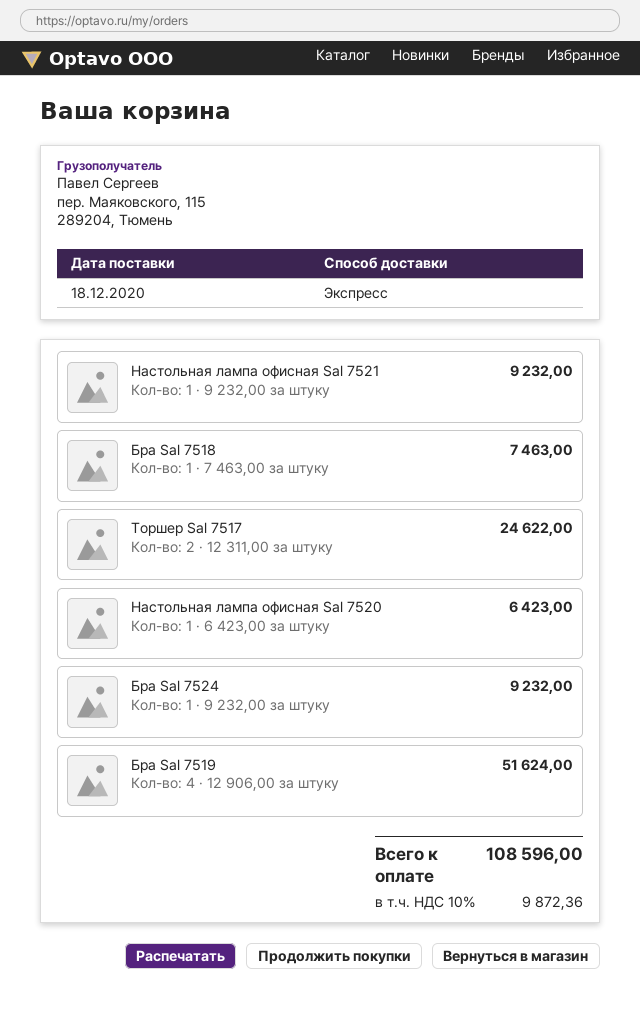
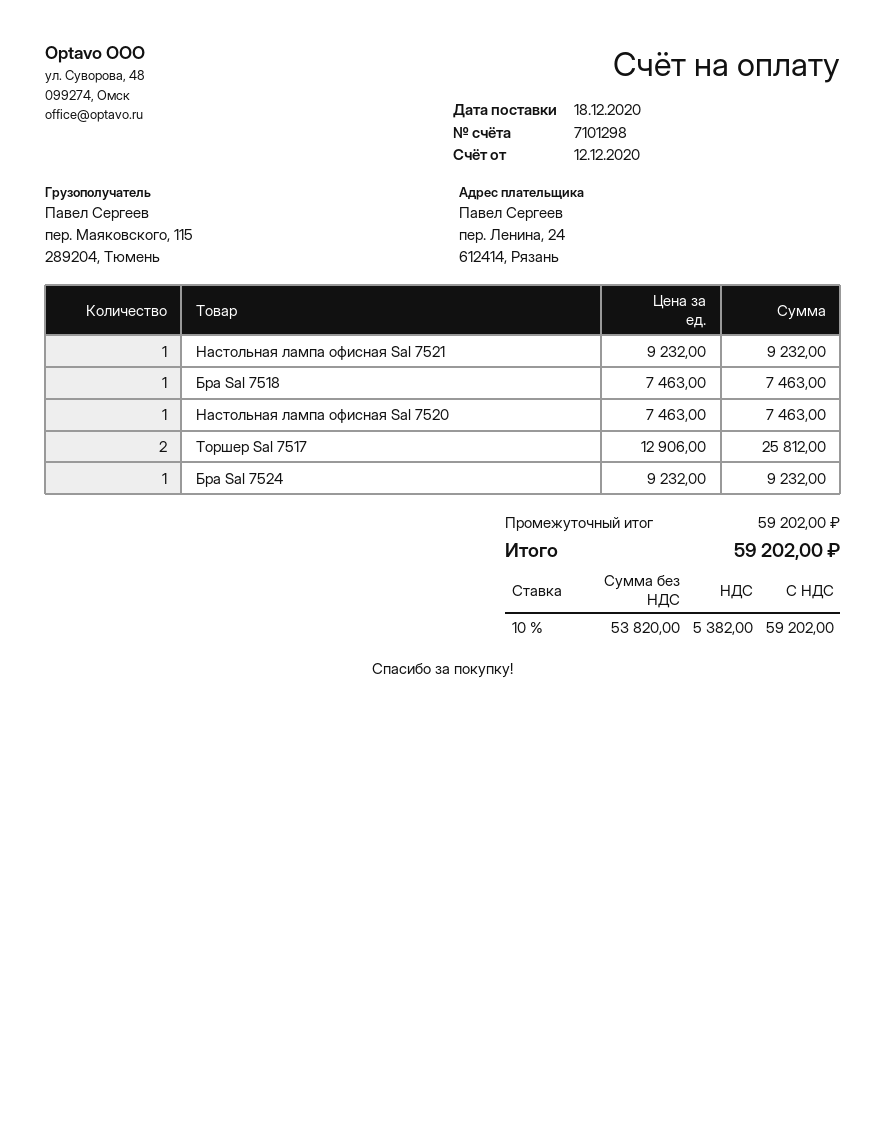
Торшер Sal 7517: 2 x 12311.00 = 24622.00 -> 2 x 12906.00 = 25812.00
Настольная лампа офисная Sal 7520: 1 x 6423.00 = 6423.00 -> 1 x 7463.00 = 7463.00
Бра Sal 7519: 4 x 12906.00 = 51624.00 -> none
tax: 10% = 9872.36 -> 10% = 5382.00
total: 108596.00 -> 59202.00

